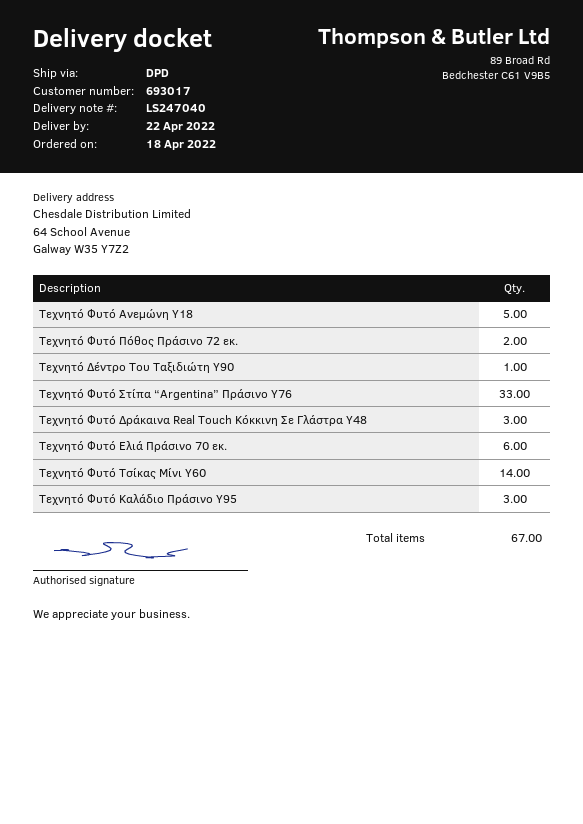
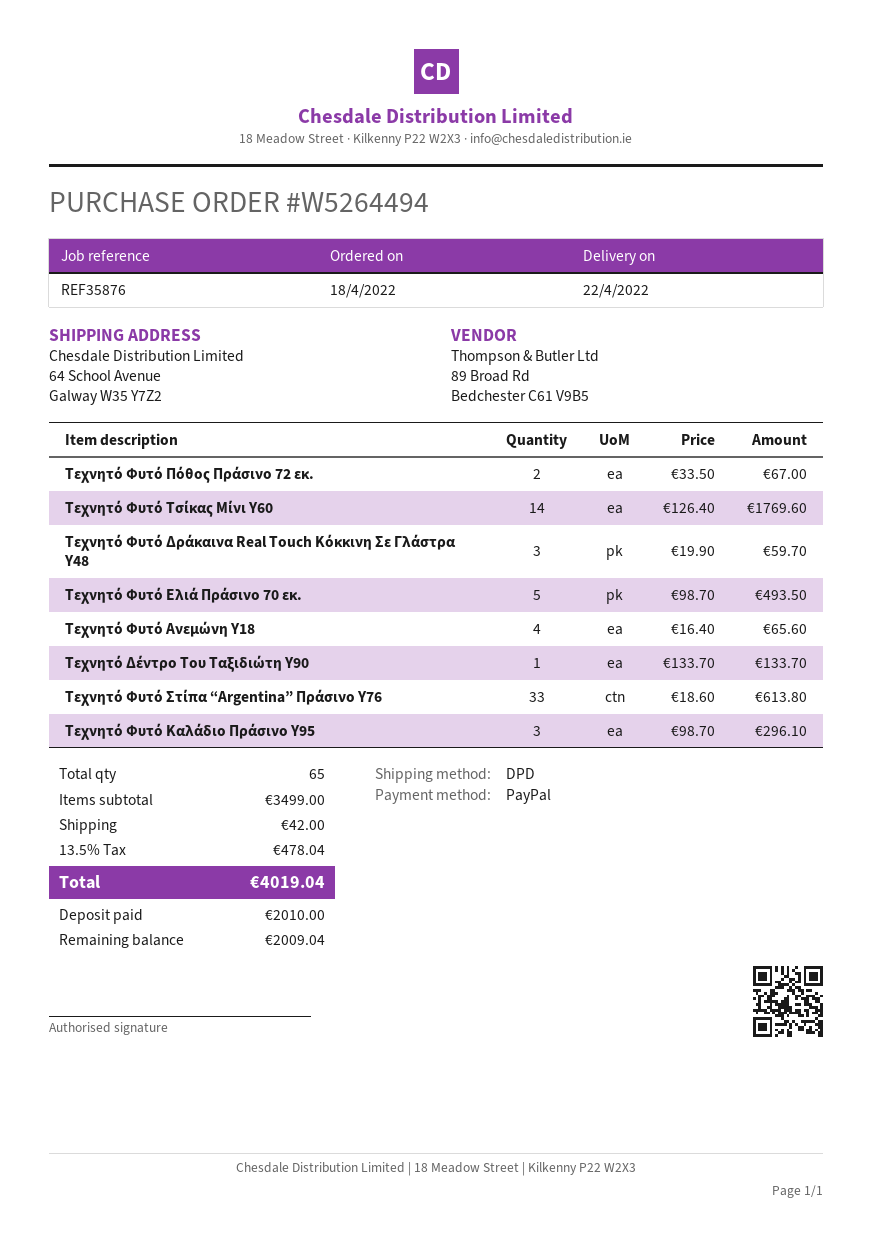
Τεχνητό Φυτό Ανεμώνη Υ18: 5 -> 4
Τεχνητό Φυτό Ελιά Πράσινο 70 εκ.: 6 -> 5
total quantity: 67 -> 65

